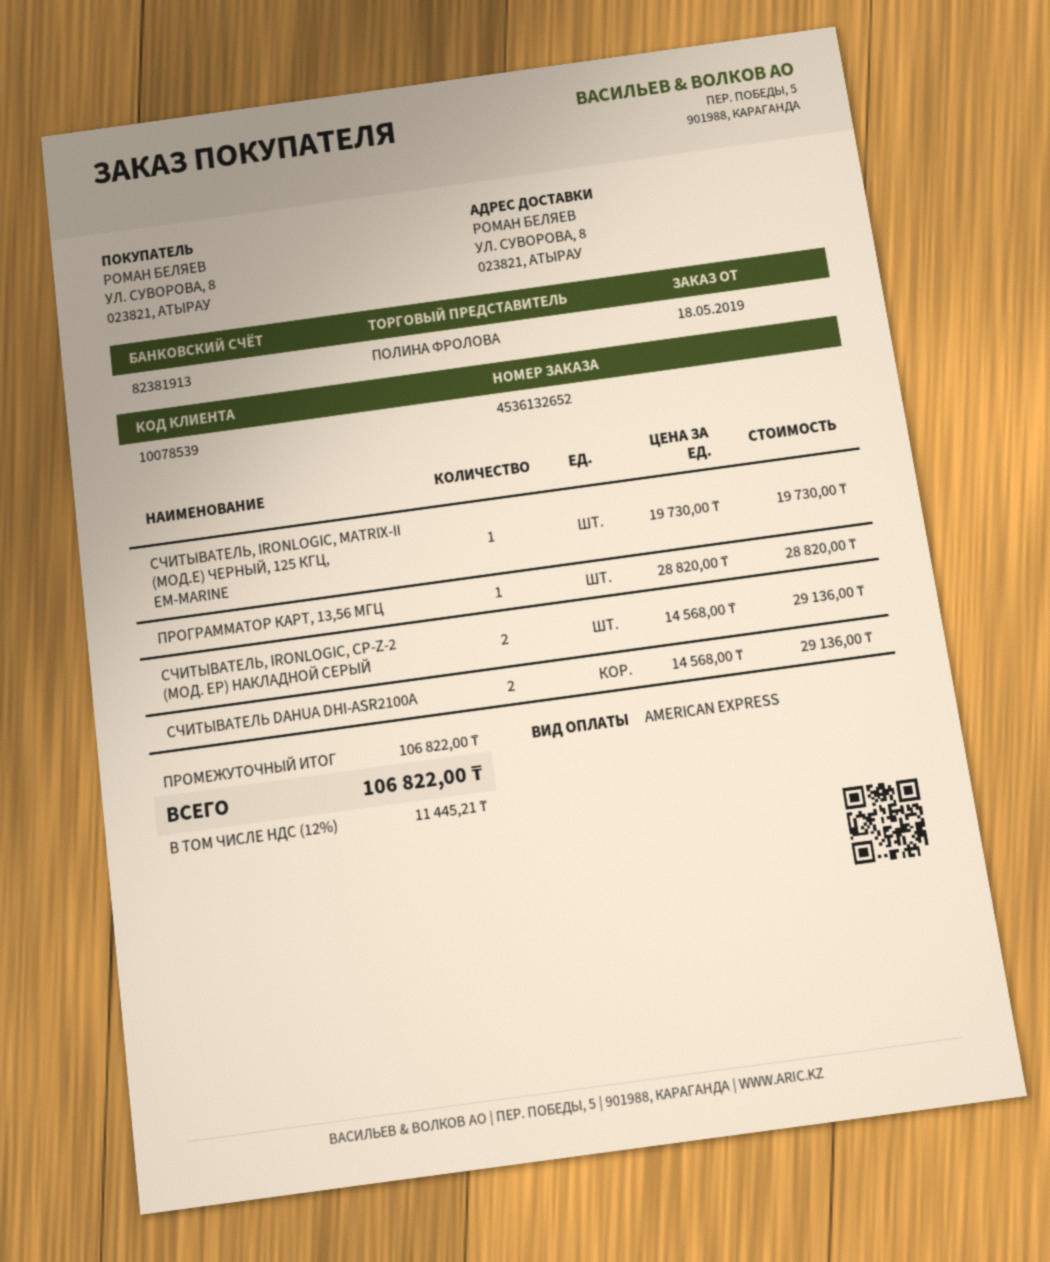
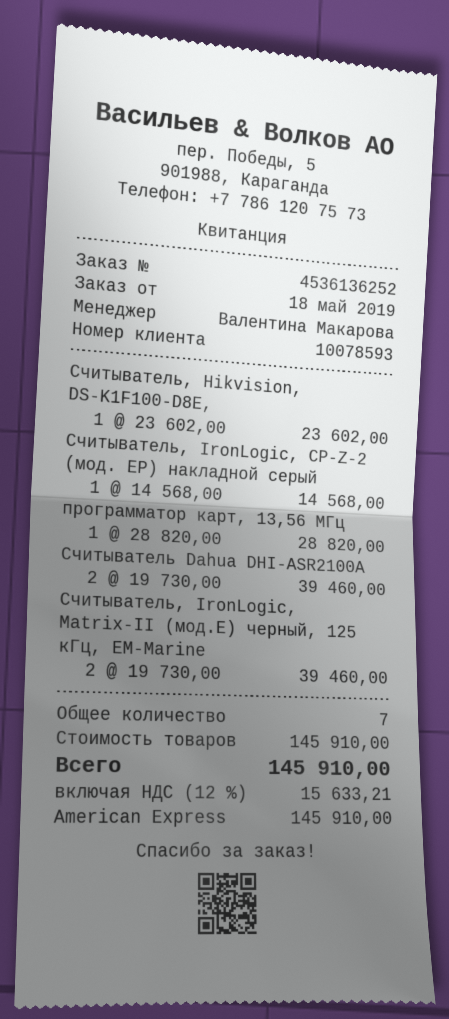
order number: 4536132652 -> 4536136252
customer number: 10078539 -> 10078593
sales rep: ПОЛИНА ФРОЛОВА -> Валентина Макарова
СЧИТЫВАТЕЛЬ, IRONLOGIC, MATRIX-II (МОД.E) ЧЕРНЫЙ, 125 КГЦ, EM-MARINE: 1 x 19730.00 = 19730.00 -> 2 x 19730.00 = 39460.00
СЧИТЫВАТЕЛЬ, IRONLOGIC, CP-Z-2 (МОД. EP) НАКЛАДНОЙ СЕРЫЙ: 2 x 14568.00 = 29136.00 -> 1 x 14568.00 = 14568.00
СЧИТЫВАТЕЛЬ DAHUA DHI-ASR2100A: 2 x 14568.00 = 29136.00 -> 2 x 19730.00 = 39460.00
Считыватель, Hikvision, DS-K1F100-D8E,: none -> 1 x 23602.00 = 23602.00
subtotal: 106822.00 -> 145910.00
tax: 12% = 11445.21 -> 12% = 15633.21
total: 106822.00 -> 145910.00

